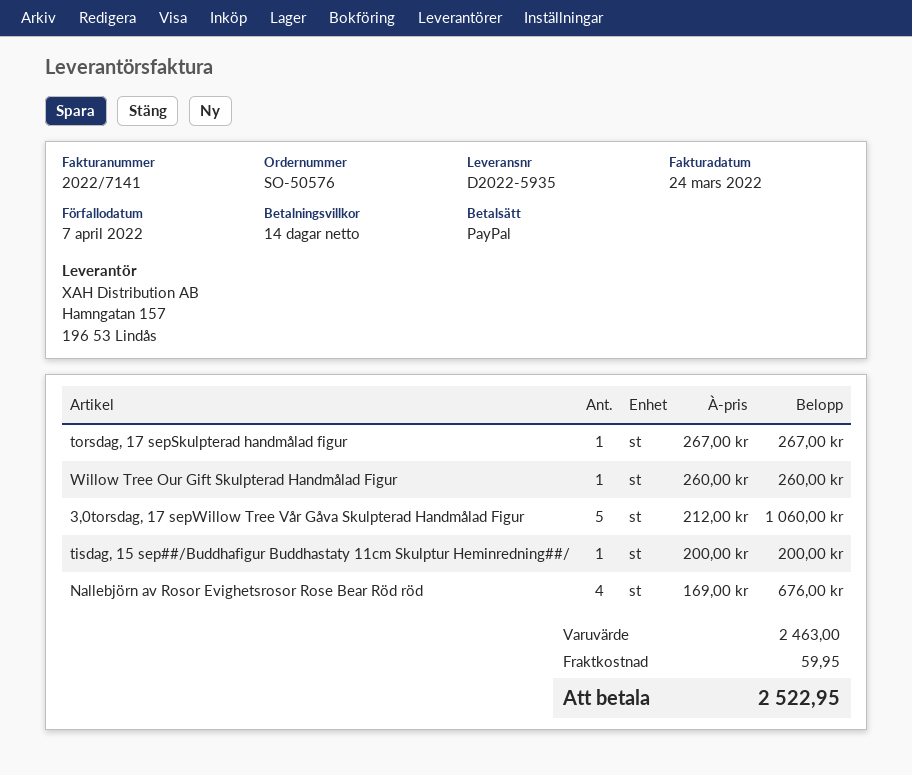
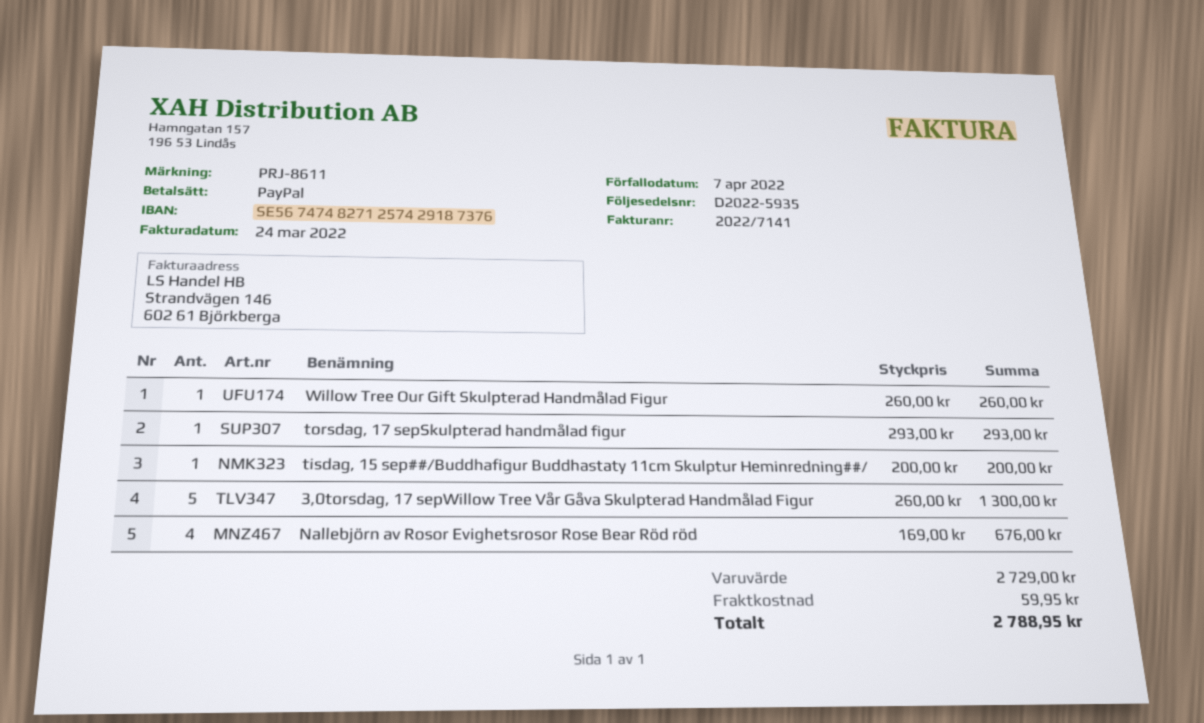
torsdag, 17 sepSkulpterad handmålad figur: 1 x 267.00 = 267.00 -> 1 x 293.00 = 293.00
3,0torsdag, 17 sepWillow Tree Vår Gåva Skulpterad Handmålad Figur: 5 x 212.00 = 1060.00 -> 5 x 260.00 = 1300.00
subtotal: 2463.00 -> 2729.00
total: 2522.95 -> 2788.95

